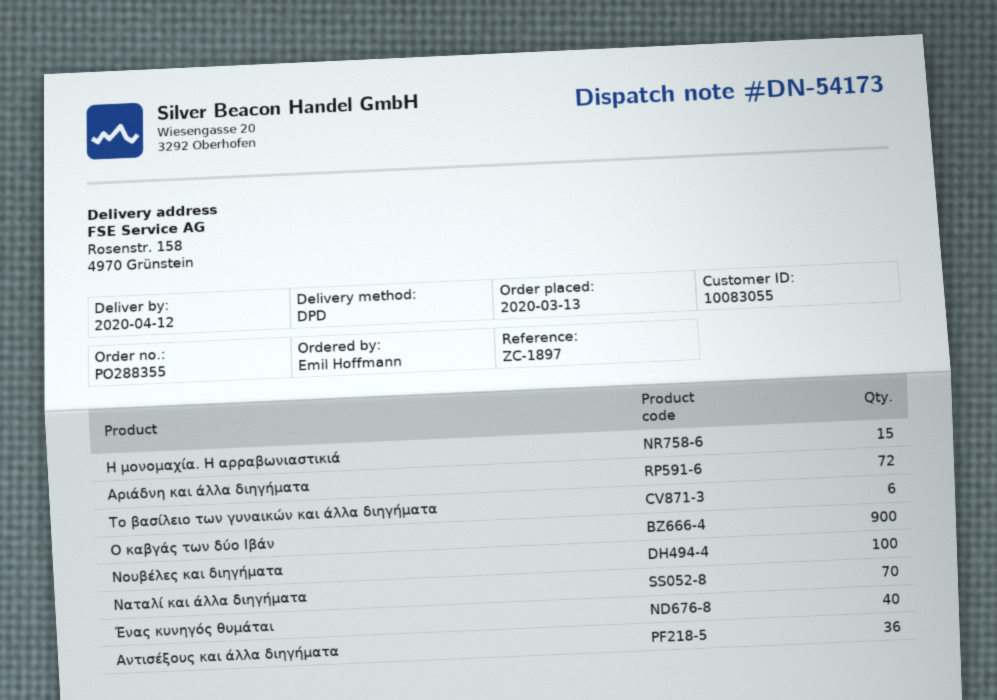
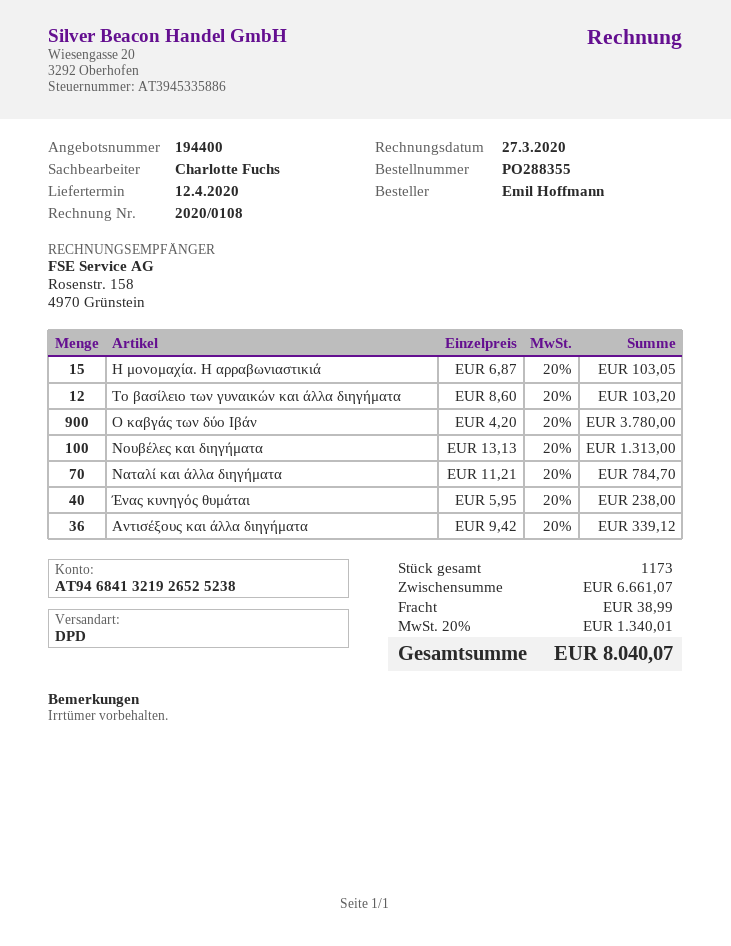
Αριάδνη και άλλα διηγήματα: 72 -> none
Το βασίλειο των γυναικών και άλλα διηγήματα: 6 -> 12

